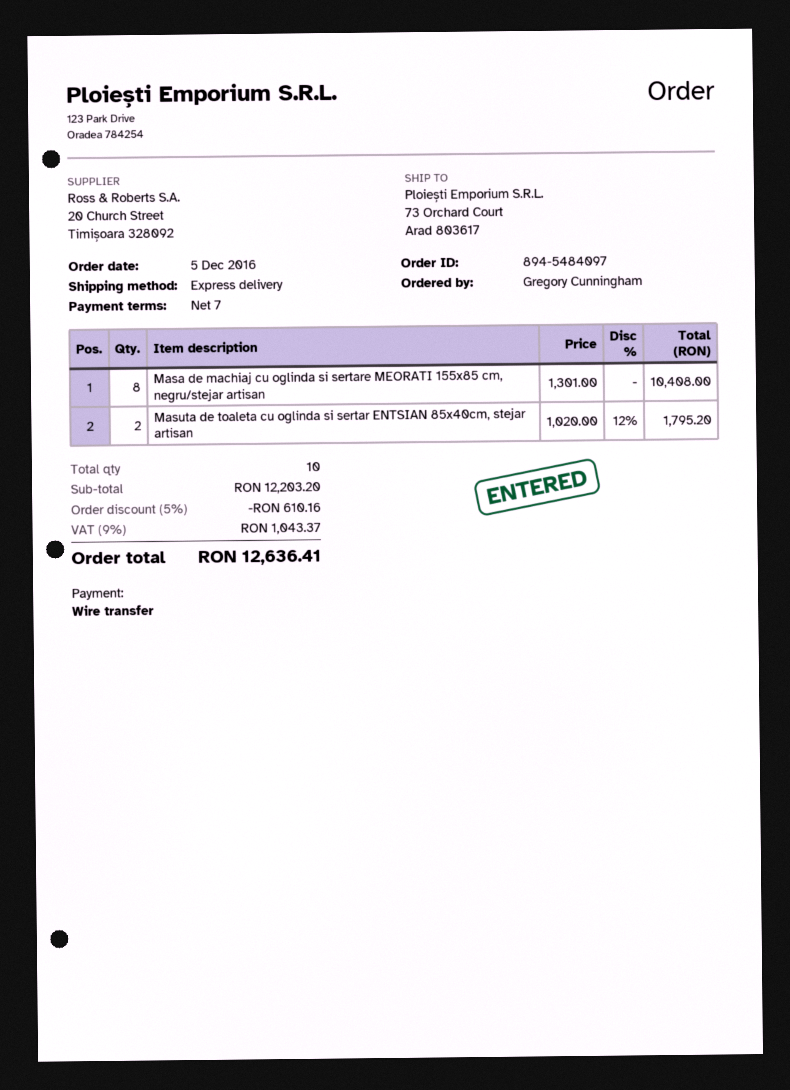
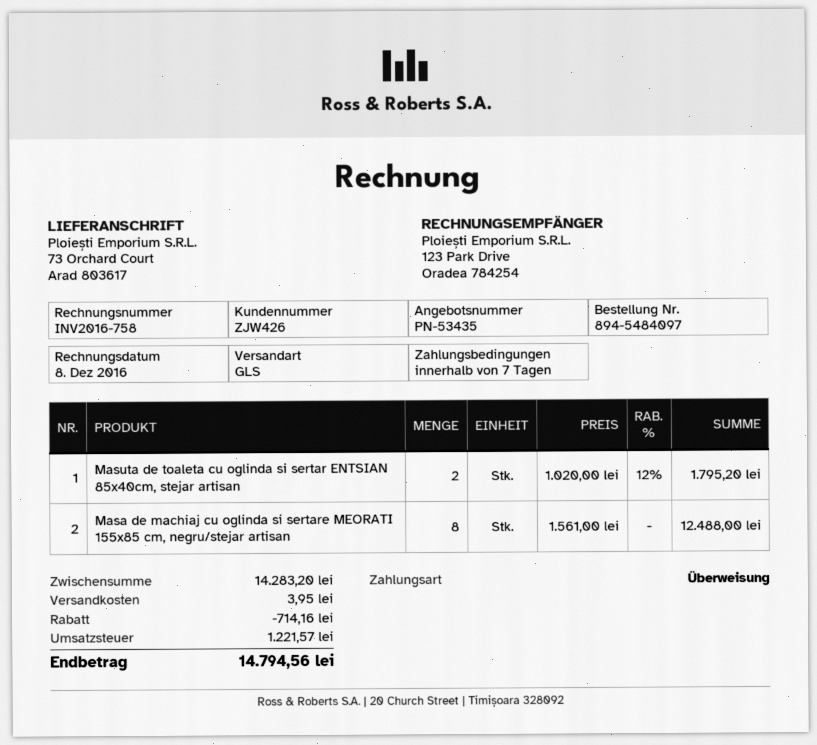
shipping method: express -> GLS
Masa de machiaj cu oglinda si sertare MEORATI 155x85 cm, negru/stejar artisan: 8 x 1301.00 = 10408.00 -> 8 x 1561.00 = 12488.00
subtotal: 12203.20 -> 14283.20
discount: 610.16 -> 714.16
shipping: none -> 3.95
tax: 1043.37 -> 1221.57
total: 12636.41 -> 14794.56

